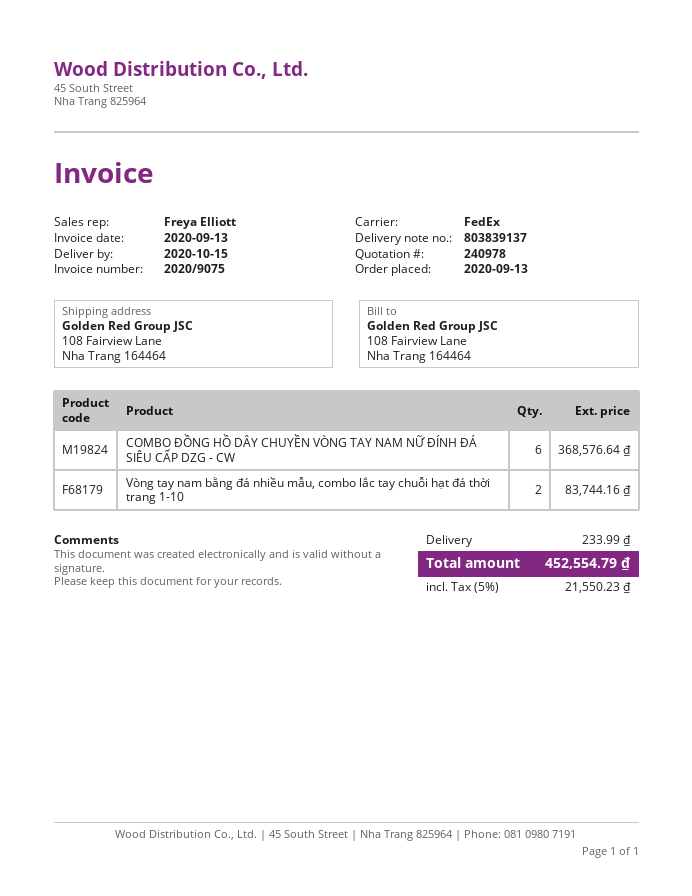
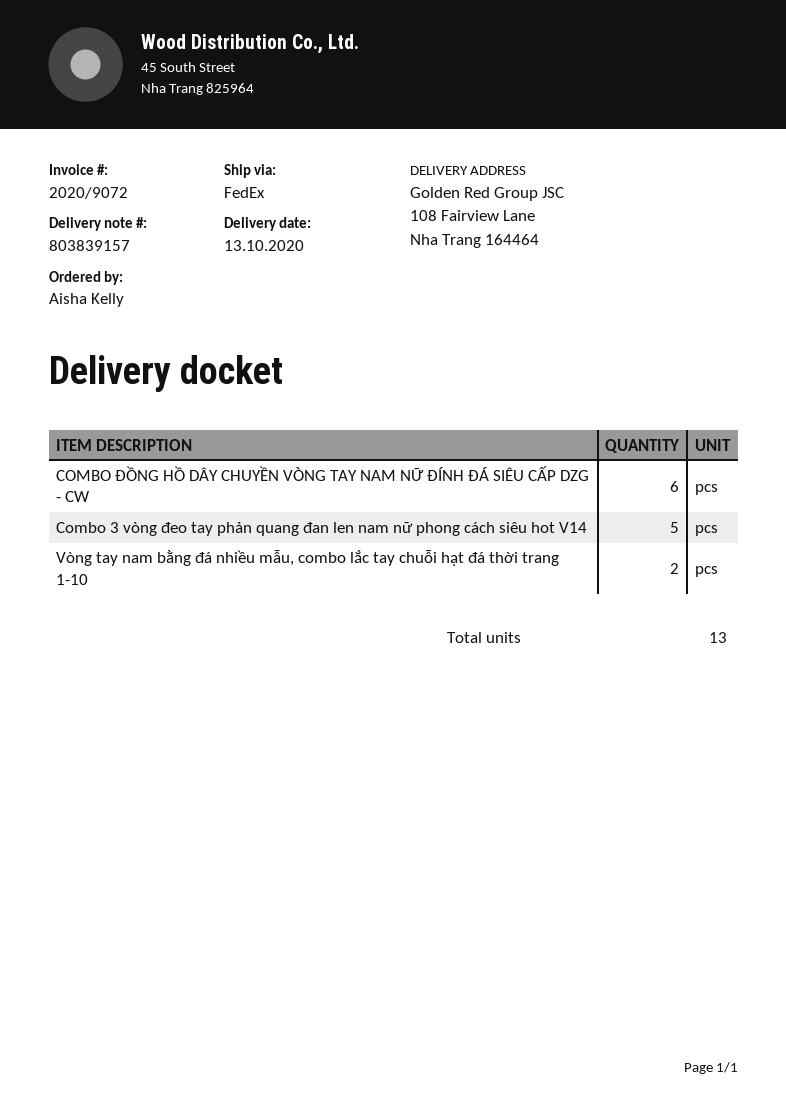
delivery note number: 803839137 -> 803839157
delivery date: 2020-10-15 -> 2020-10-13
invoice number: 2020/9075 -> 2020/9072
Combo 3 vòng đeo tay phản quang đan len nam nữ phong cách siêu hot V14: none -> 5

